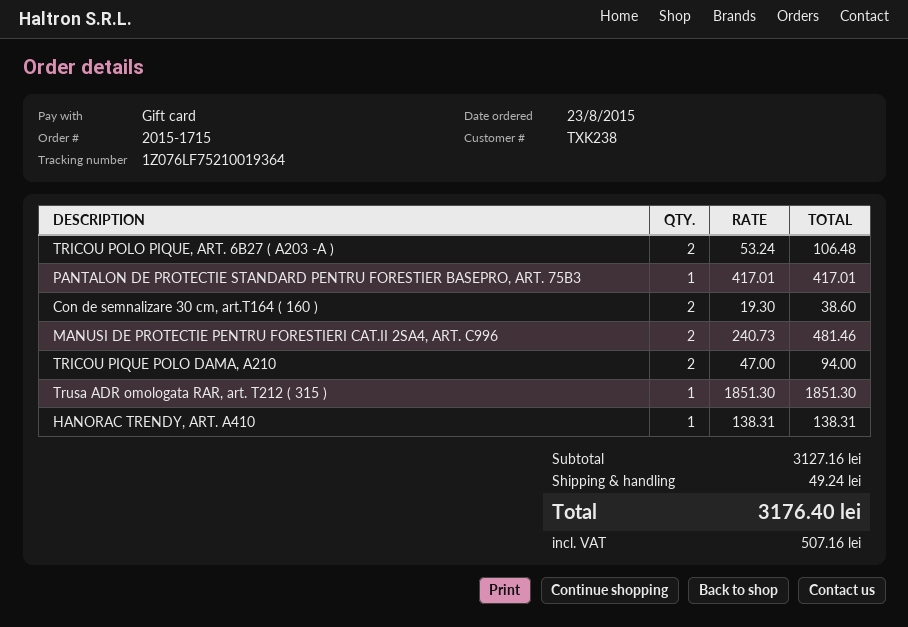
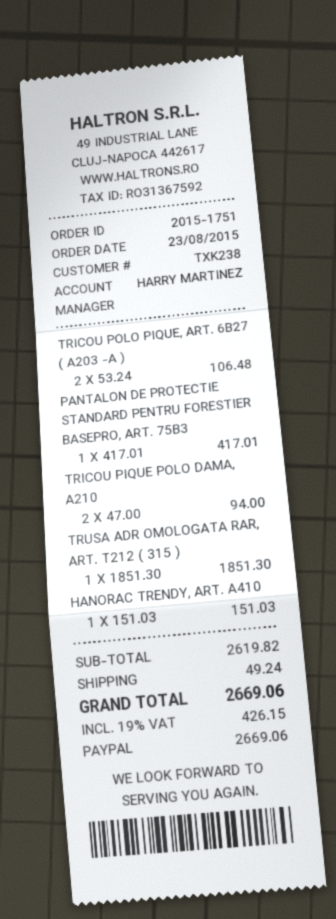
order number: 2015-1715 -> 2015-1751
payment method: gift card -> PayPal
Con de semnalizare 30 cm, art.T164 ( 160 ): 2 x 19.30 = 38.60 -> none
MANUSI DE PROTECTIE PENTRU FORESTIERI CAT.II 2SA4, ART. C996: 2 x 240.73 = 481.46 -> none
HANORAC TRENDY, ART. A410: 1 x 138.31 = 138.31 -> 1 x 151.03 = 151.03
subtotal: 3127.16 -> 2619.82
tax: 507.16 -> 426.15
total: 3176.40 -> 2669.06

